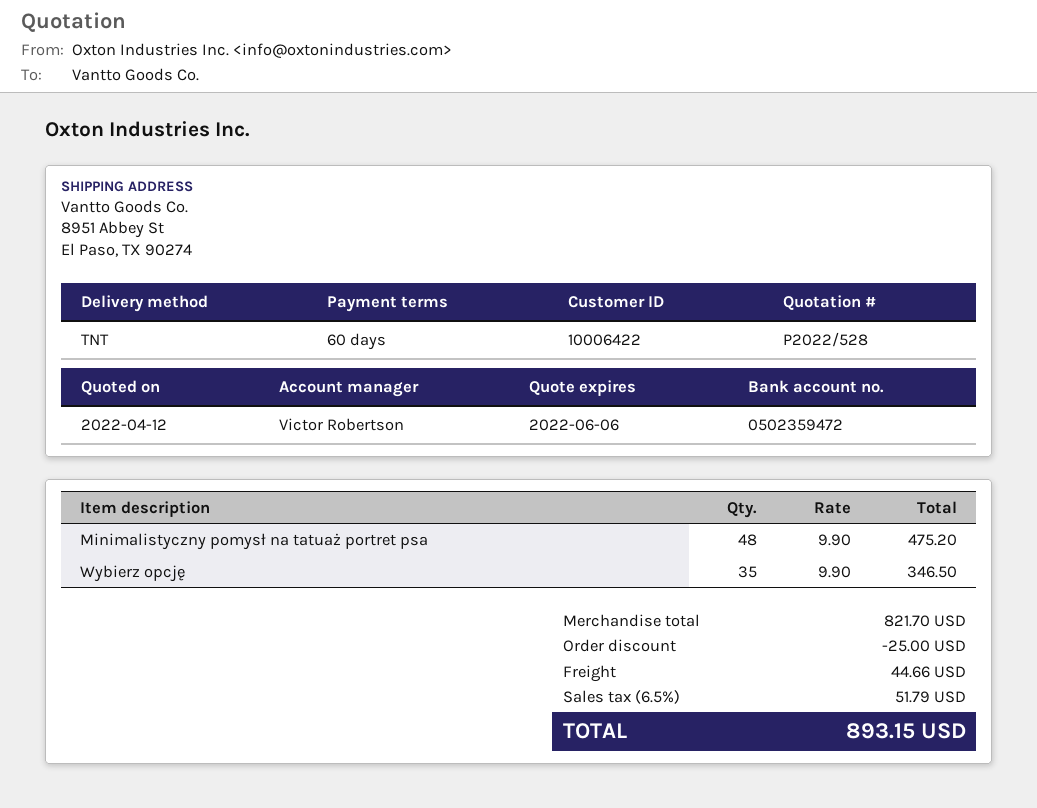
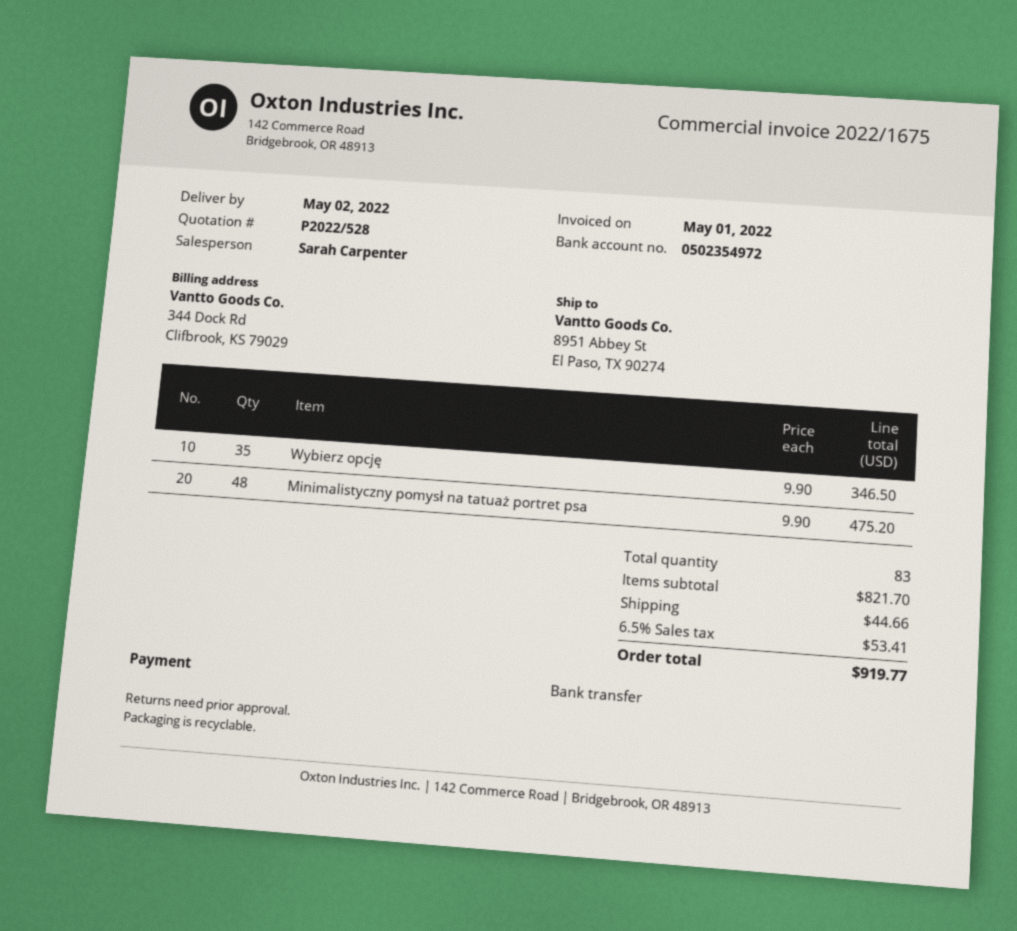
sales rep: Victor Robertson -> Sarah Carpenter
bank account: 0502359472 -> 0502354972
discount: 25.00 -> none
tax: 6.5% = 51.79 -> 6.5% = 53.41
total: 893.15 -> 919.77

